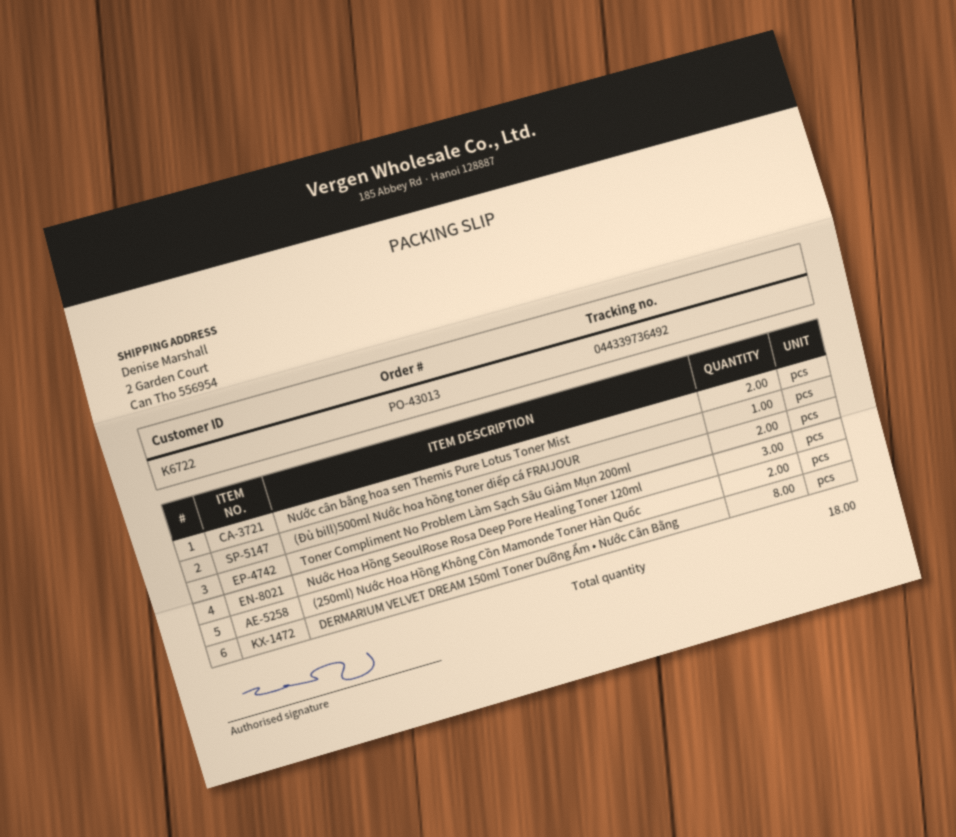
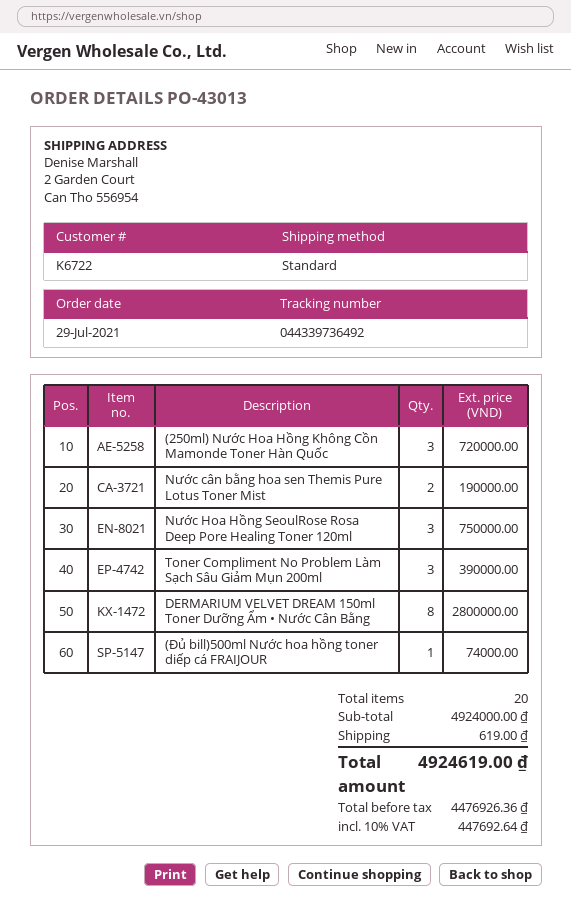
Toner Compliment No Problem Làm Sạch Sâu Giảm Mụn 200ml: 2 -> 3
(250ml) Nước Hoa Hồng Không Cồn Mamonde Toner Hàn Quốc: 2 -> 3
total quantity: 18 -> 20

